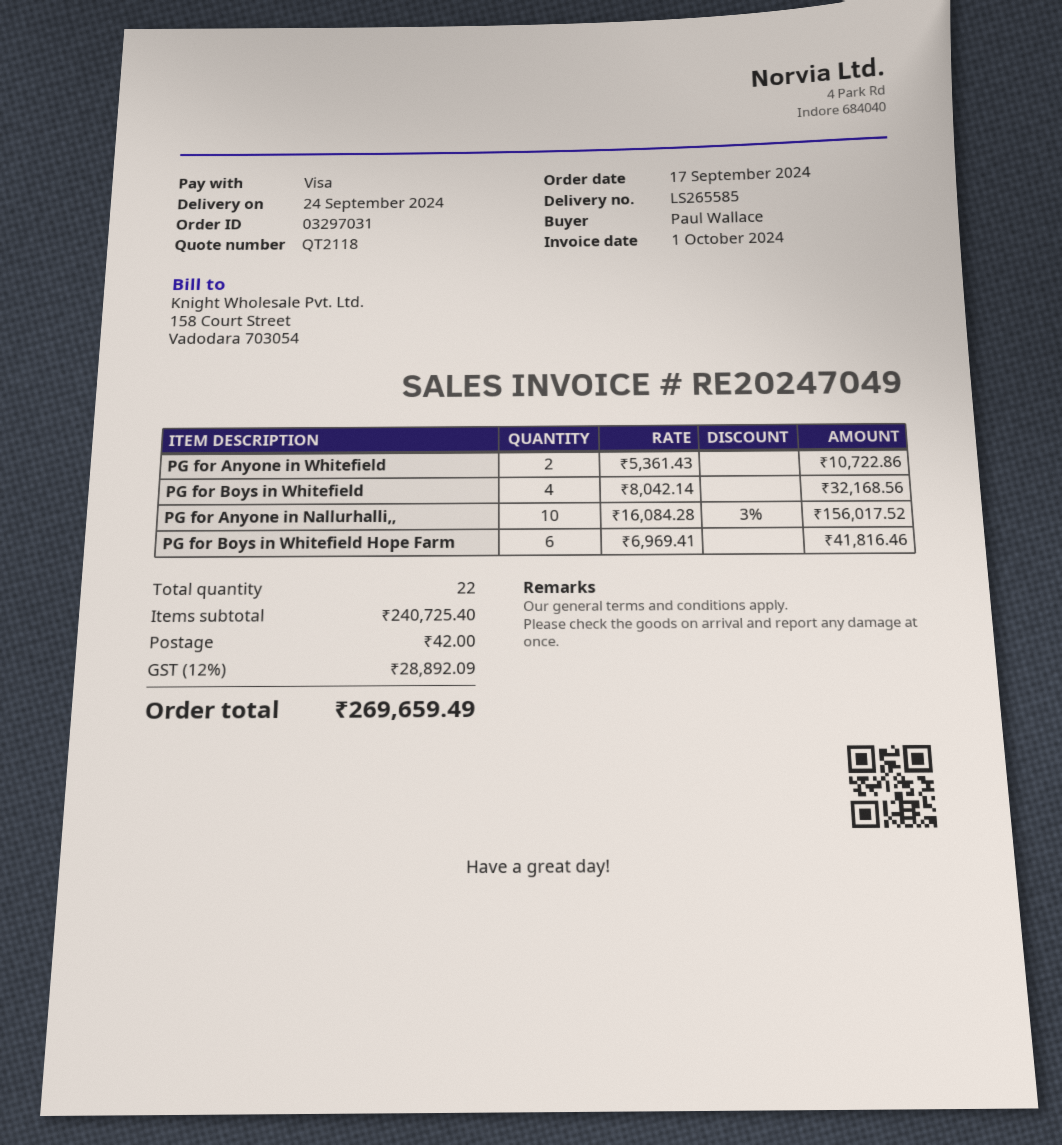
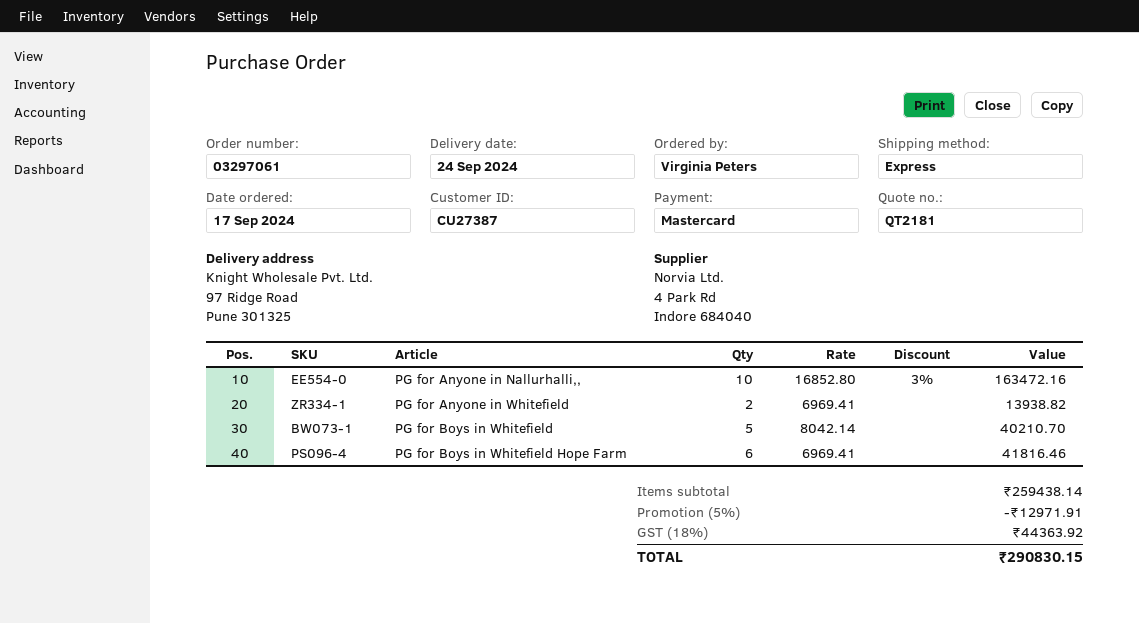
quote number: QT2118 -> QT2181
order number: 03297031 -> 03297061
ordered by: Paul Wallace -> Virginia Peters
payment method: Visa -> Mastercard
PG for Anyone in Whitefield: 2 x 5361.43 = 10722.86 -> 2 x 6969.41 = 13938.82
PG for Boys in Whitefield: 4 x 8042.14 = 32168.56 -> 5 x 8042.14 = 40210.70
PG for Anyone in Nallurhalli,,: 10 x 16084.28 - 3% = 156017.52 -> 10 x 16852.80 - 3% = 163472.16
subtotal: 240725.40 -> 259438.14
discount: none -> 5% = 12971.91
shipping: 42.00 -> none
tax: 12% = 28892.09 -> 18% = 44363.92
total: 269659.49 -> 290830.15

